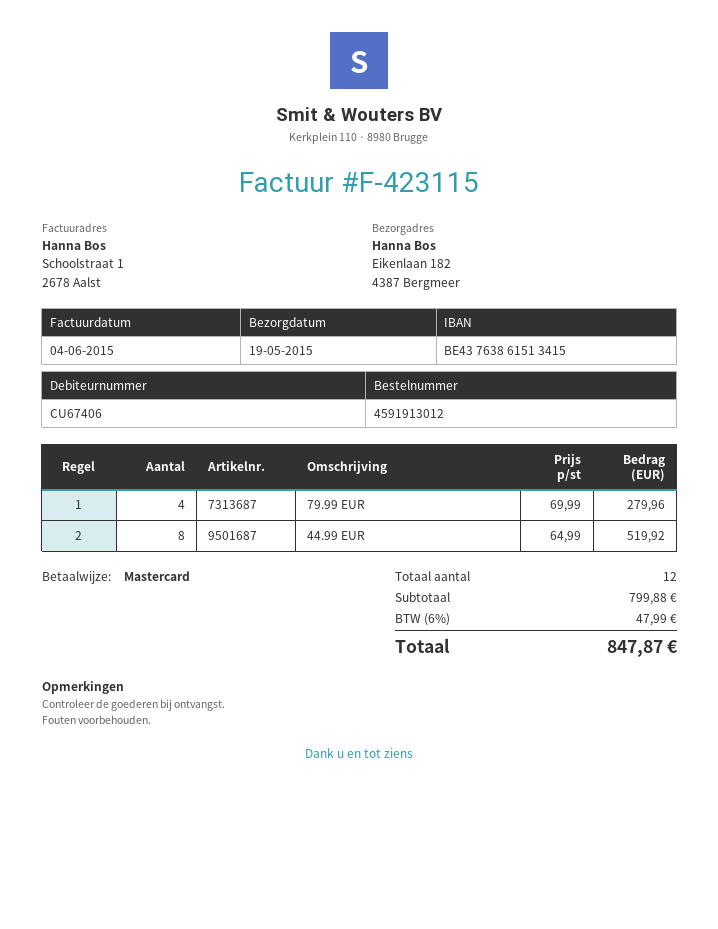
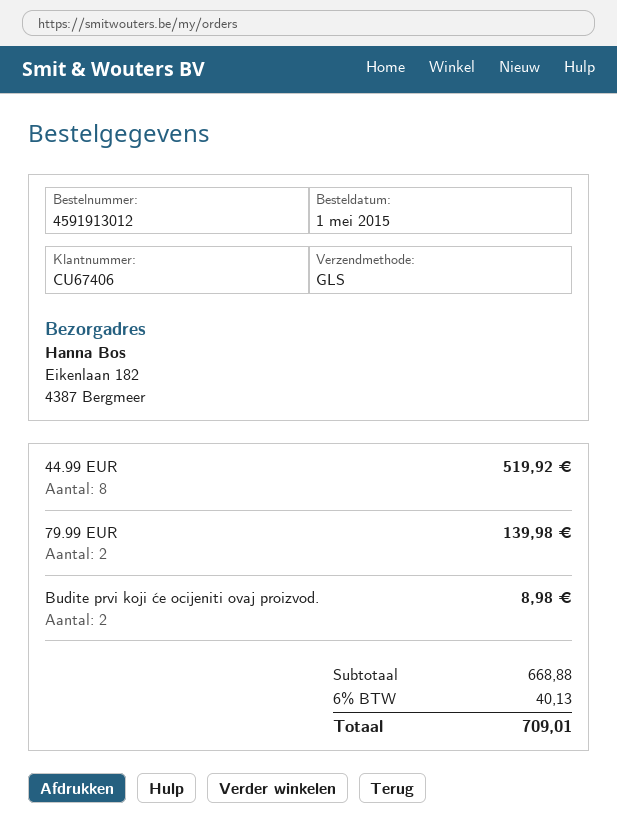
79.99 EUR: 4 for 279.96 -> 2 for 139.98
Budite prvi koji će ocijeniti ovaj proizvod.: none -> 2 for 8.98
subtotal: 799.88 -> 668.88
tax: 6% = 47.99 -> 6% = 40.13
total: 847.87 -> 709.01

